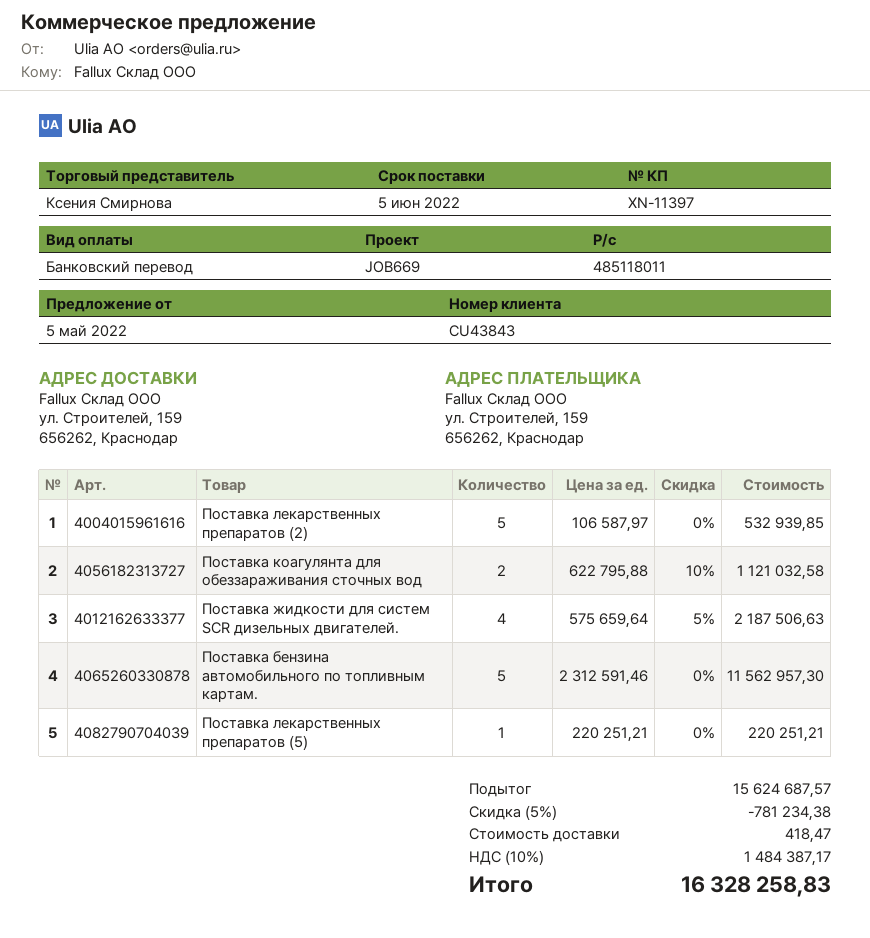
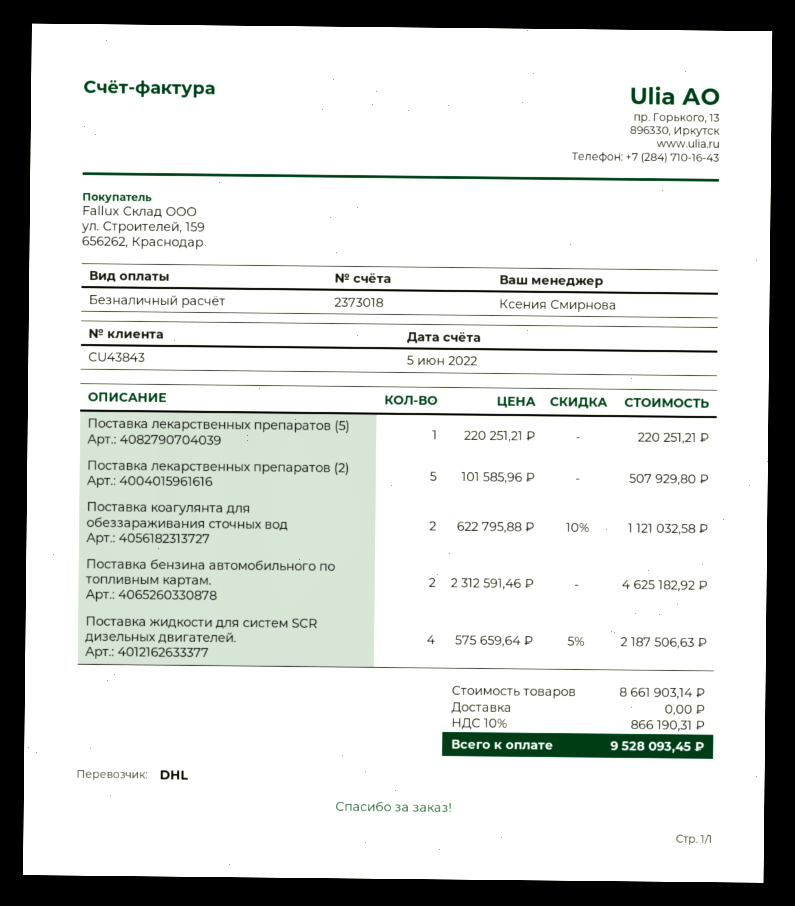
Поставка лекарственных препаратов (2): 5 x 106587.97 = 532939.85 -> 5 x 101585.96 = 507929.80
Поставка бензина автомобильного по топливным картам.: 5 x 2312591.46 = 11562957.30 -> 2 x 2312591.46 = 4625182.92
subtotal: 15624687.57 -> 8661903.14
discount: 5% = 781234.38 -> none
shipping: 418.47 -> 0.00
tax: 10% = 1484387.17 -> 10% = 866190.31
total: 16328258.83 -> 9528093.45

